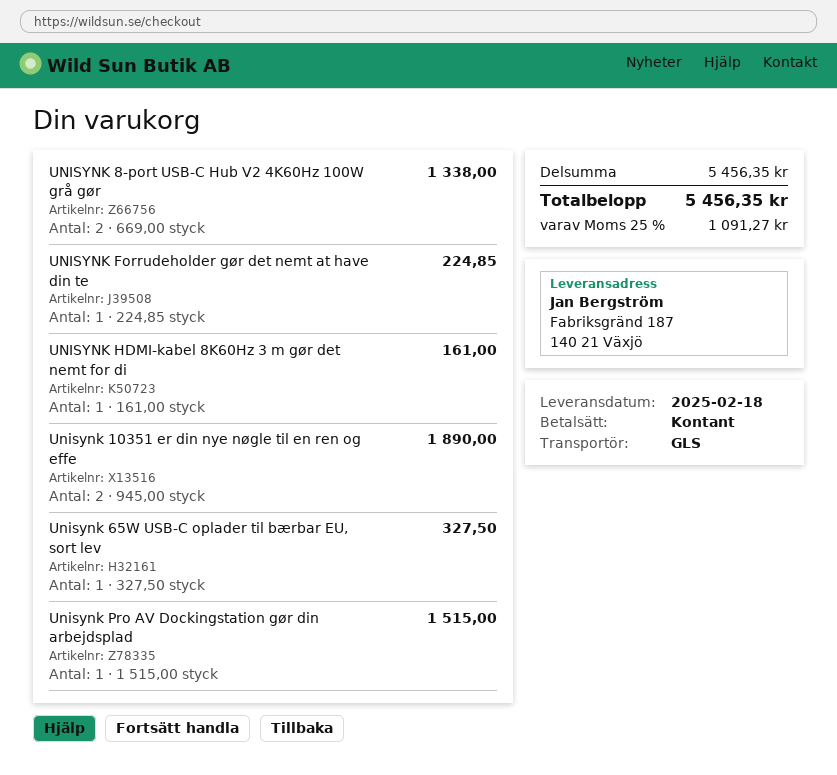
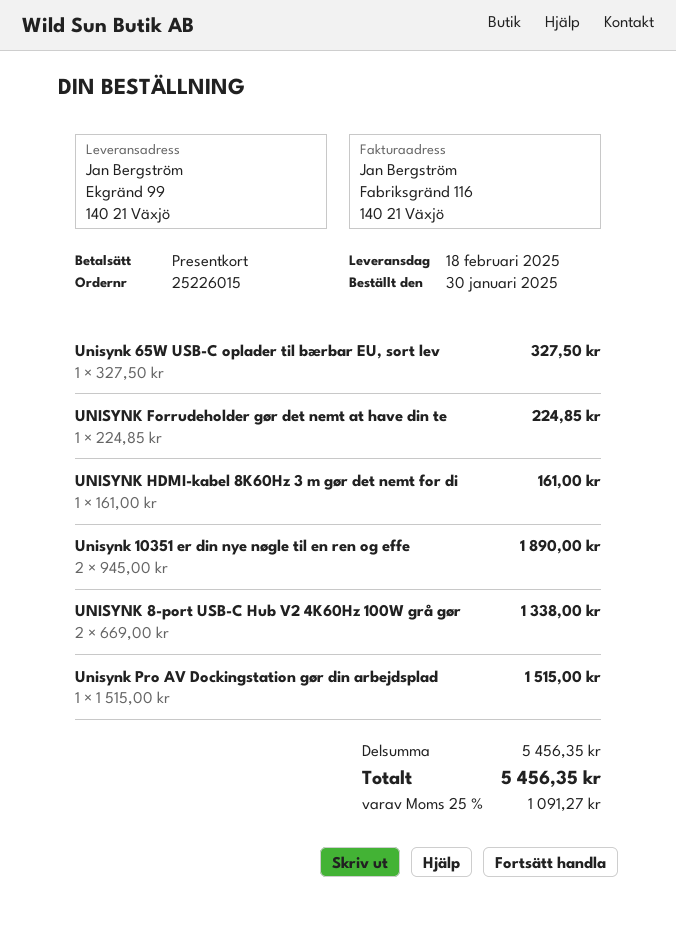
payment method: cash -> gift card
ship to: Fabriksgränd 187, 140 21 Växjö -> Ekgränd 99, 140 21 Växjö

